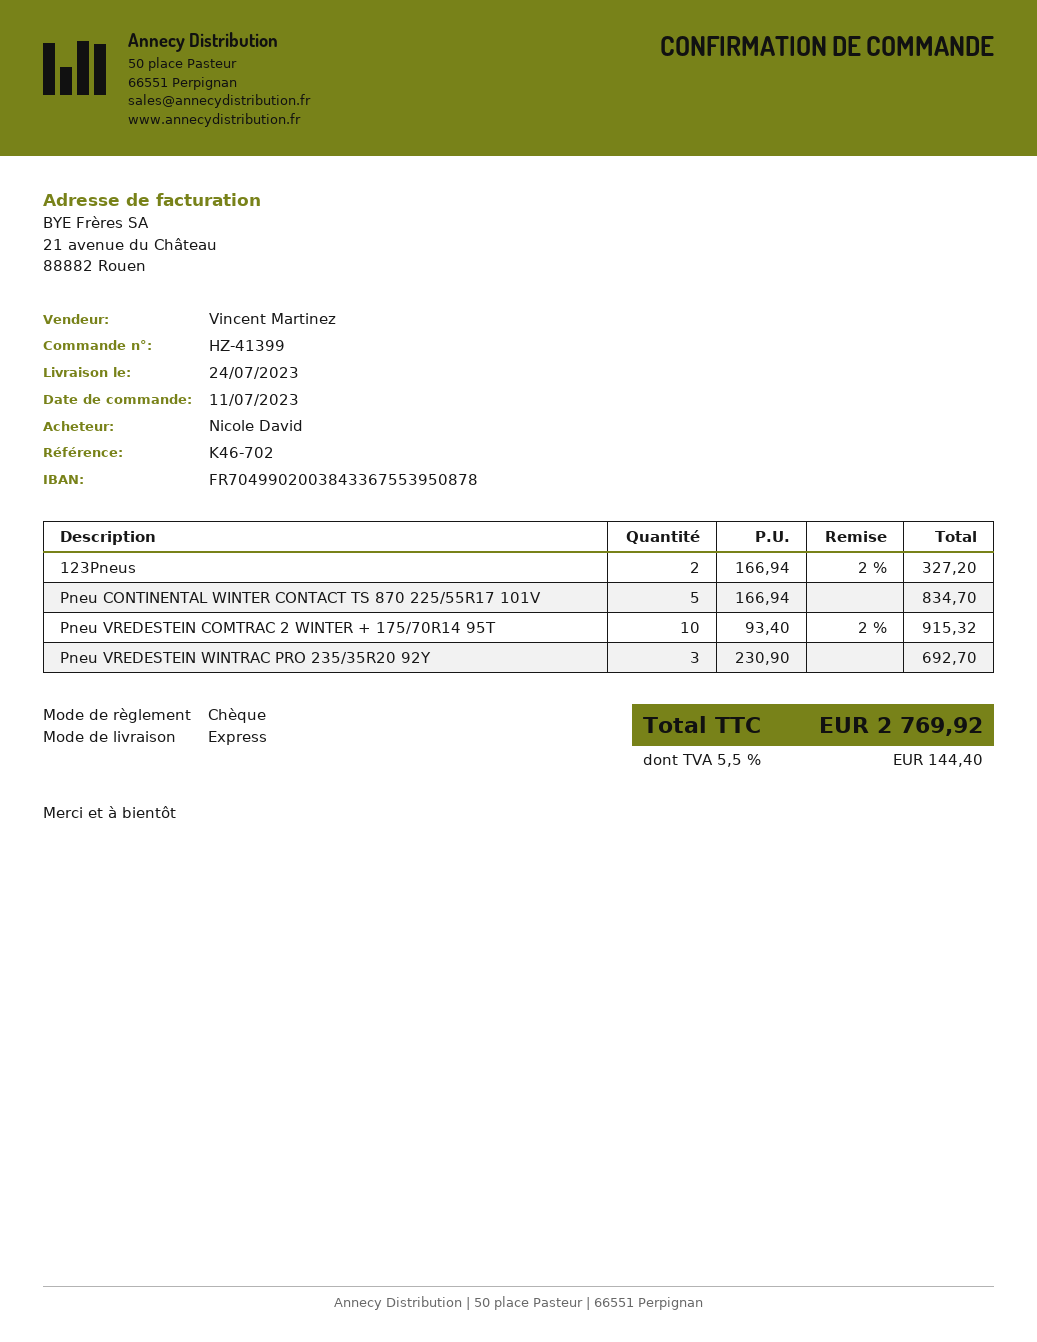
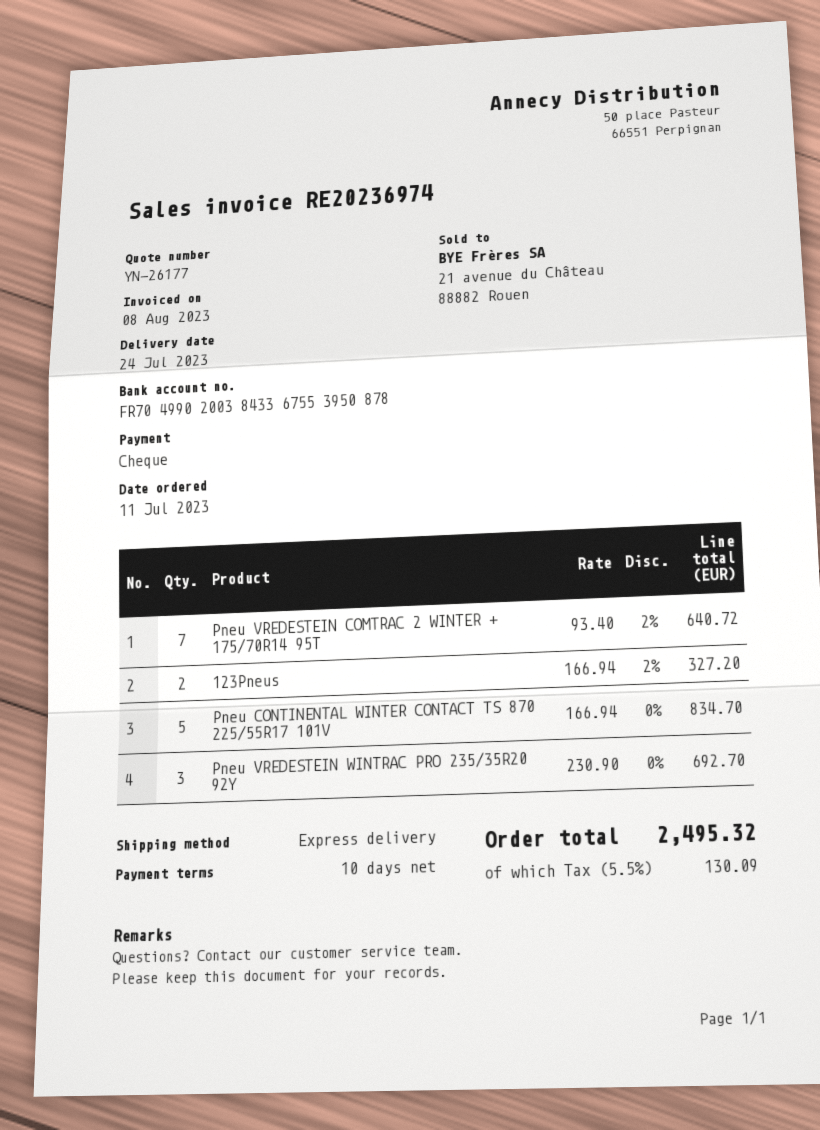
Pneu VREDESTEIN COMTRAC 2 WINTER + 175/70R14 95T: 10 x 93.40 - 2% = 915.32 -> 7 x 93.40 - 2% = 640.72
tax: 5.5% = 144.40 -> 5.5% = 130.09
total: 2769.92 -> 2495.32

